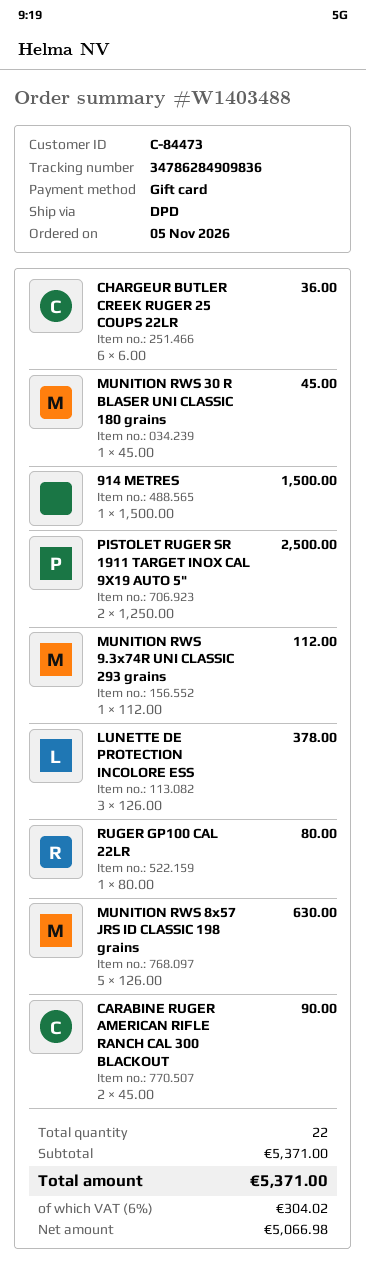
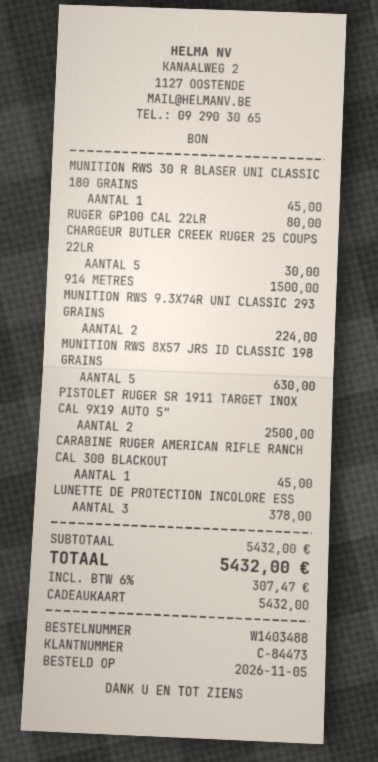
CHARGEUR BUTLER CREEK RUGER 25 COUPS 22LR: 6 for 36.00 -> 5 for 30.00
MUNITION RWS 9.3x74R UNI CLASSIC 293 grains: 1 for 112.00 -> 2 for 224.00
CARABINE RUGER AMERICAN RIFLE RANCH CAL 300 BLACKOUT: 2 for 90.00 -> 1 for 45.00
subtotal: 5371.00 -> 5432.00
tax: 6% = 304.02 -> 6% = 307.47
total: 5371.00 -> 5432.00

